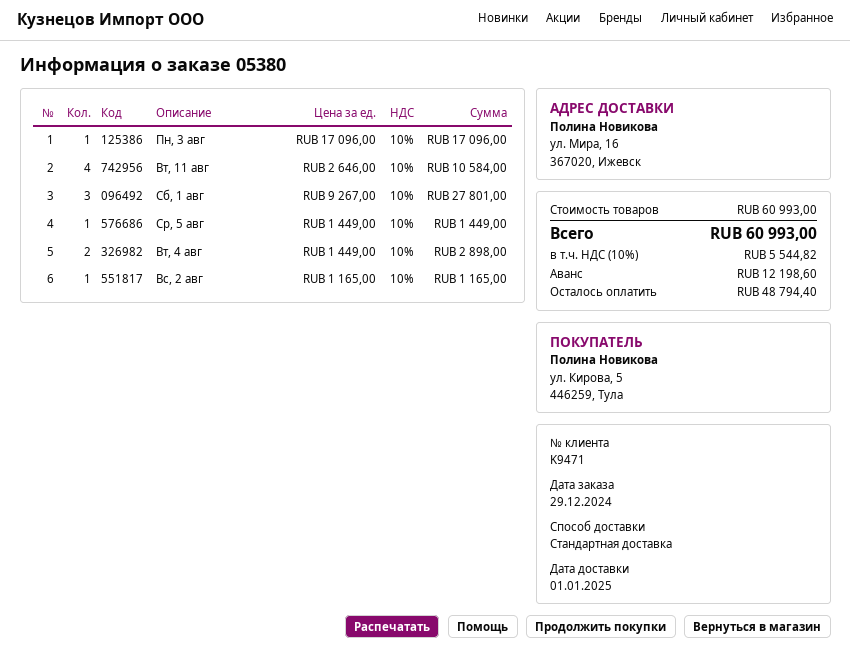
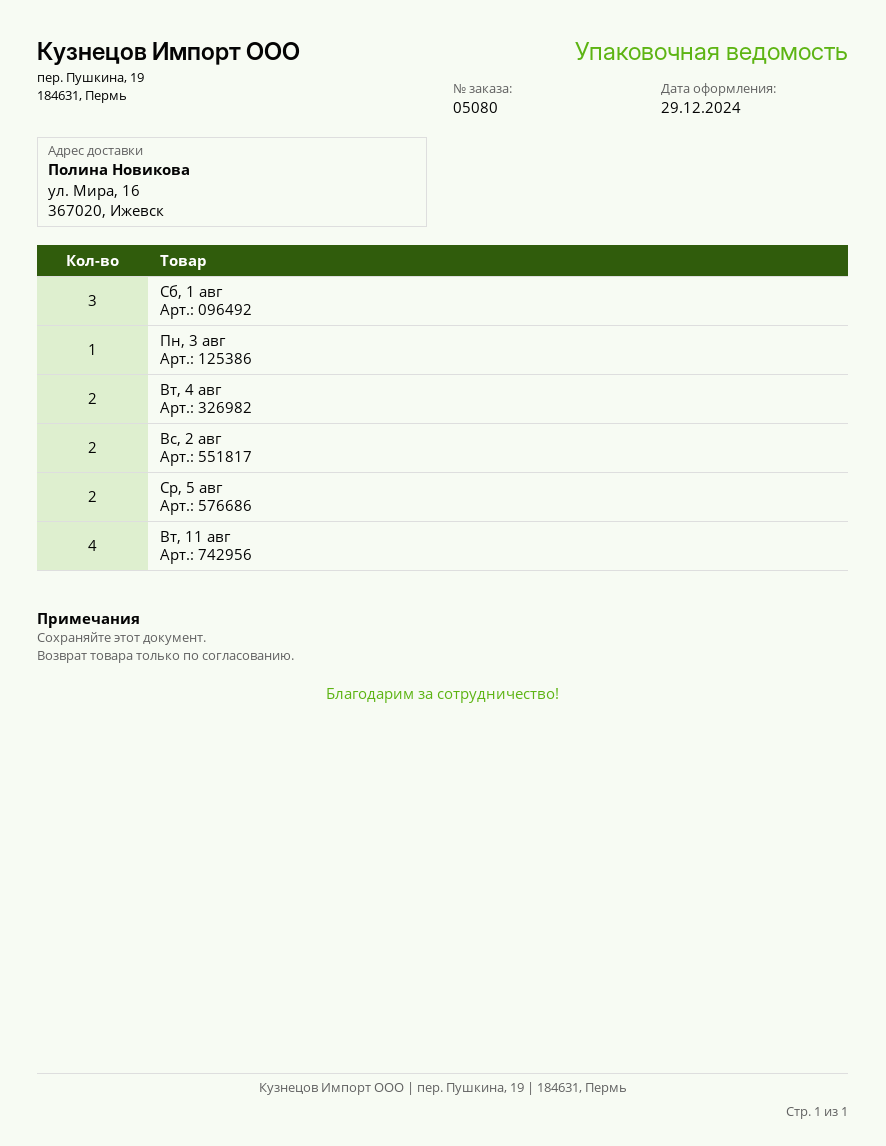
order number: 05380 -> 05080
Ср, 5 авг: 1 -> 2
Вс, 2 авг: 1 -> 2

